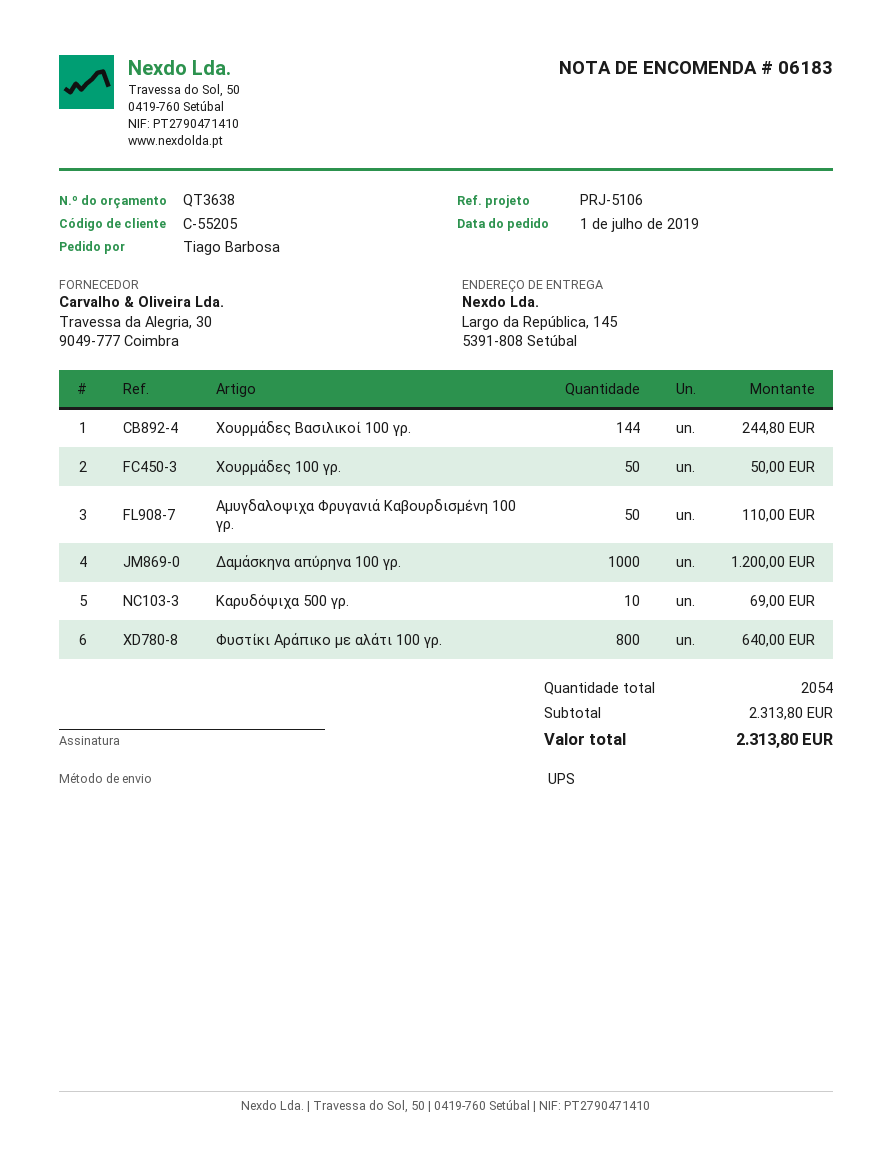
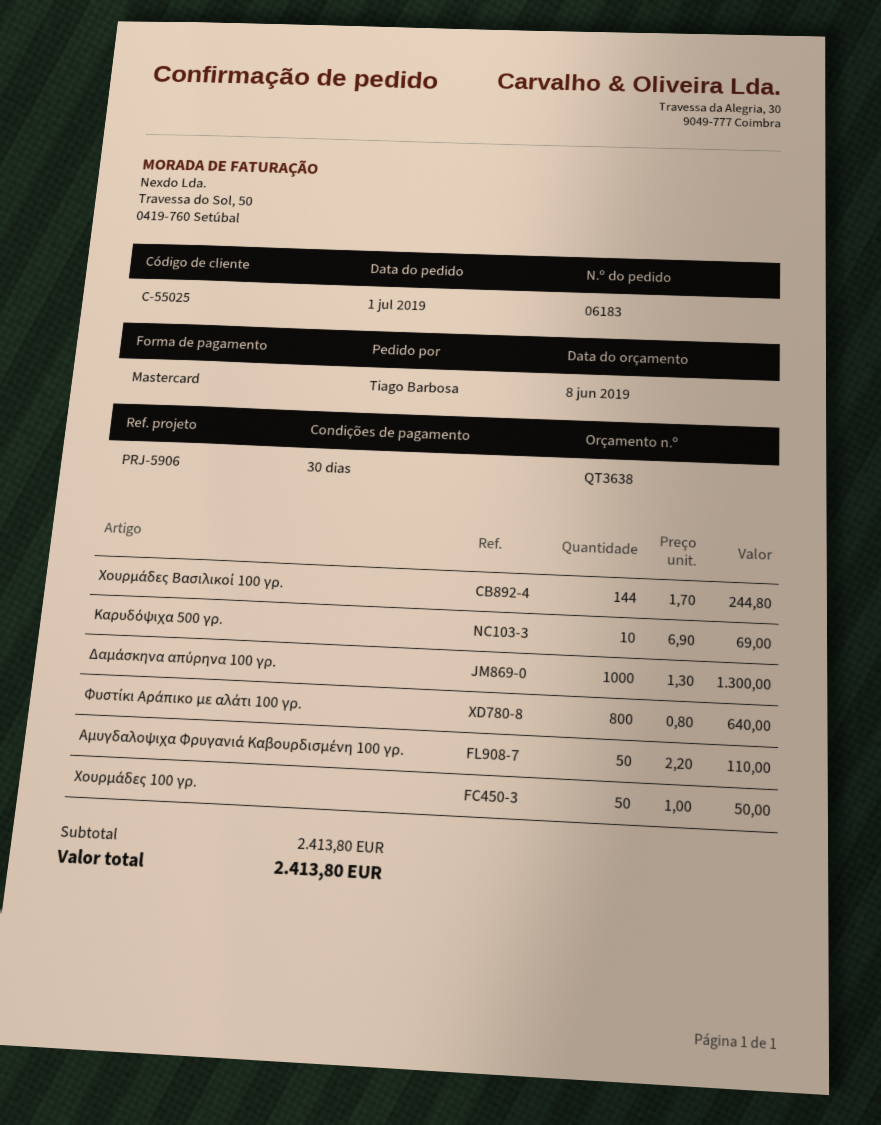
customer number: C-55205 -> C-55025
reference: PRJ-5106 -> PRJ-5906
Δαμάσκηνα απύρηνα 100 γρ.: 1000 for 1200.00 -> 1000 for 1300.00
subtotal: 2313.80 -> 2413.80
total: 2313.80 -> 2413.80

